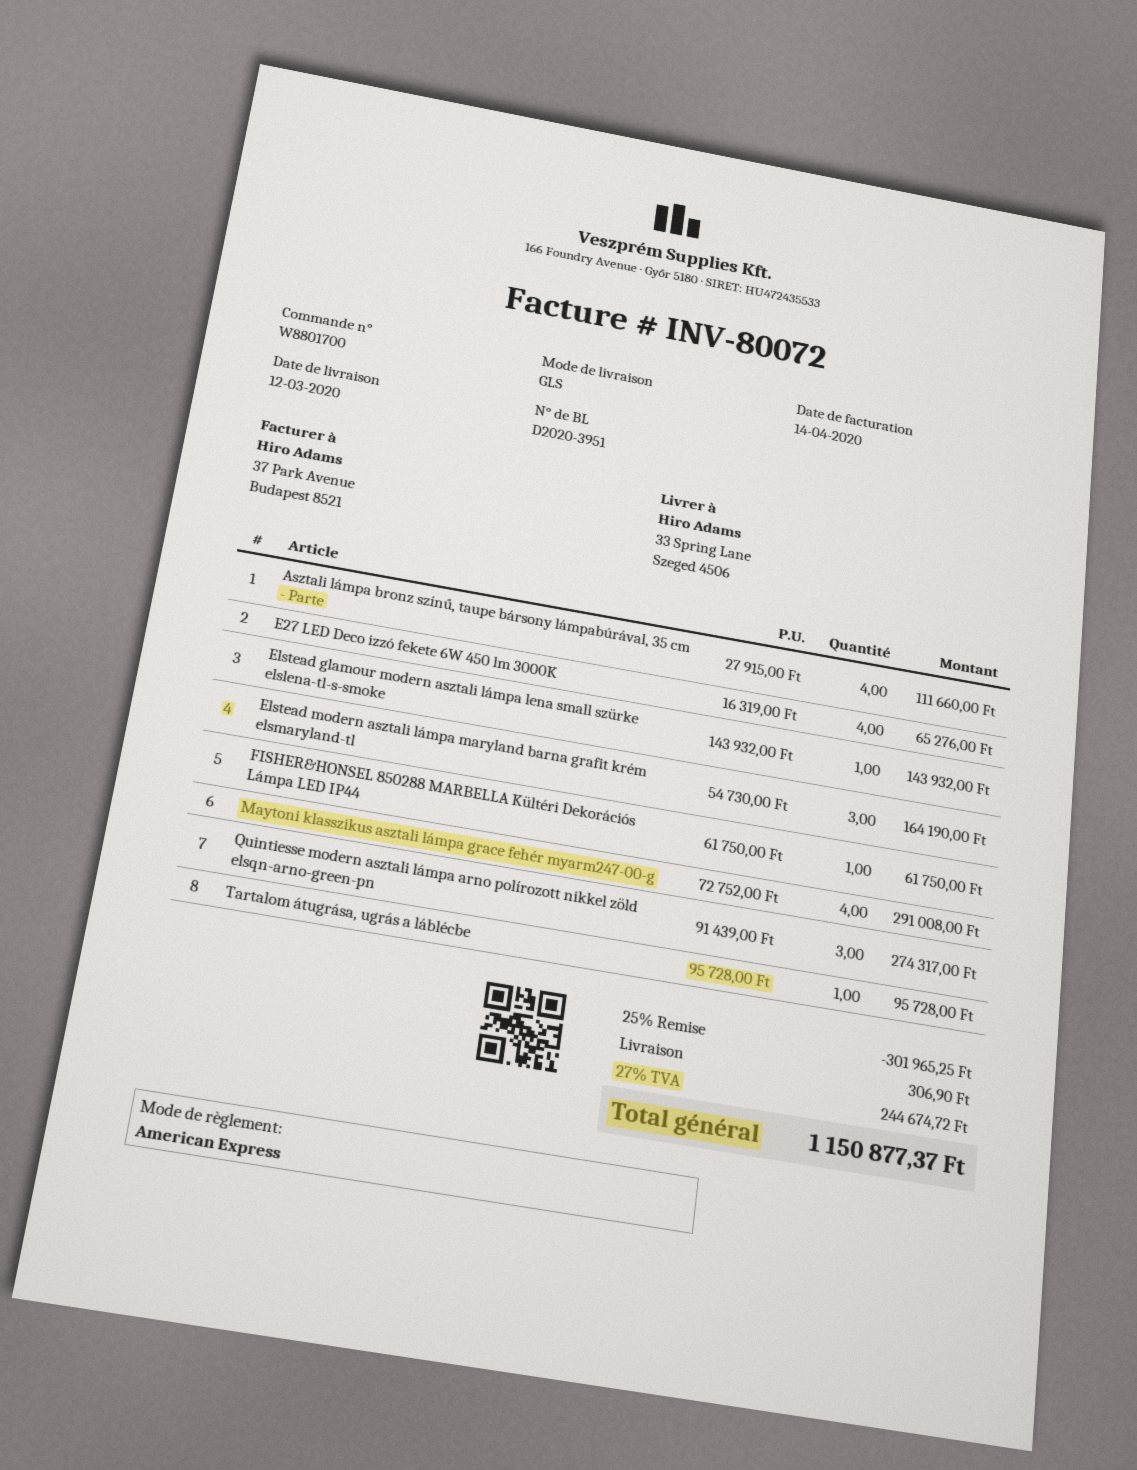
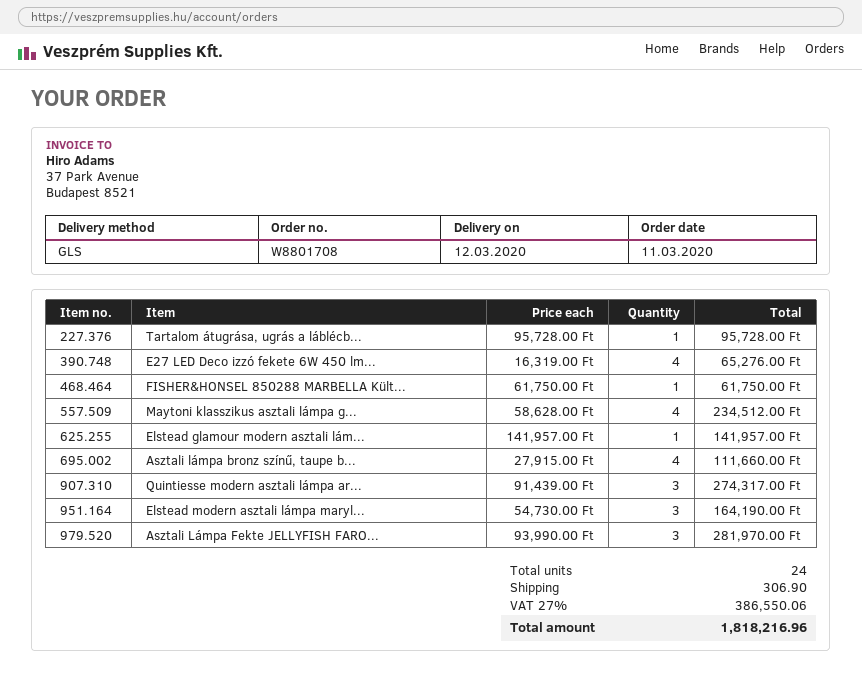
order number: W8801700 -> W8801708
Elstead glamour modern asztali lámpa lena small szürke elslena-tl-s-smoke: 1 x 143932.00 = 143932.00 -> 1 x 141957.00 = 141957.00
Maytoni klasszikus asztali lámpa grace fehér myarm247-00-g: 4 x 72752.00 = 291008.00 -> 4 x 58628.00 = 234512.00
Asztali Lámpa Fekte JELLYFISH FARO...: none -> 3 x 93990.00 = 281970.00
discount: 25% = 301965.25 -> none
tax: 27% = 244674.72 -> 27% = 386550.06
total: 1150877.37 -> 1818216.96

